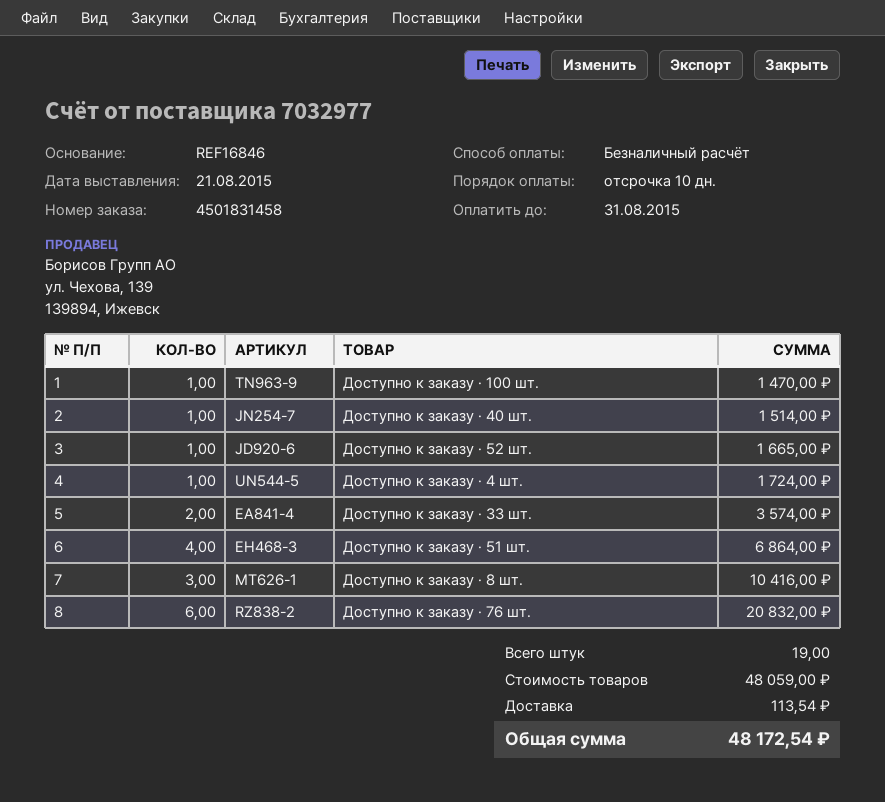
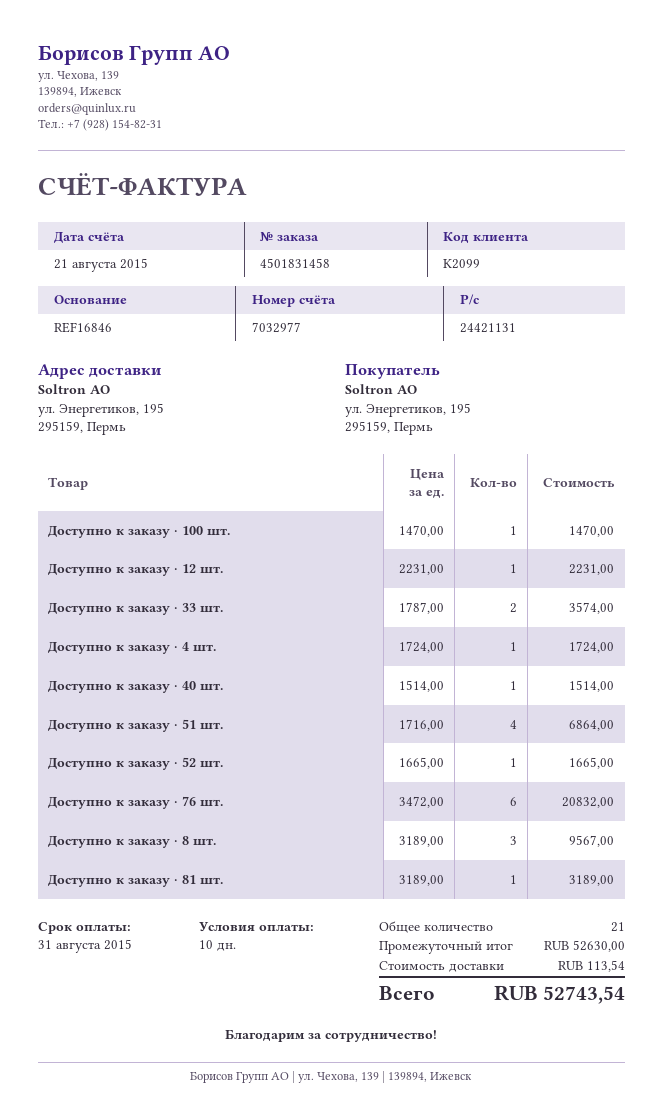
Доступно к заказу · 8 шт.: 3 for 10416.00 -> 3 for 9567.00
Доступно к заказу · 12 шт.: none -> 1 for 2231.00
Доступно к заказу · 81 шт.: none -> 1 for 3189.00
total quantity: 19 -> 21
subtotal: 48059.00 -> 52630.00
total: 48172.54 -> 52743.54

